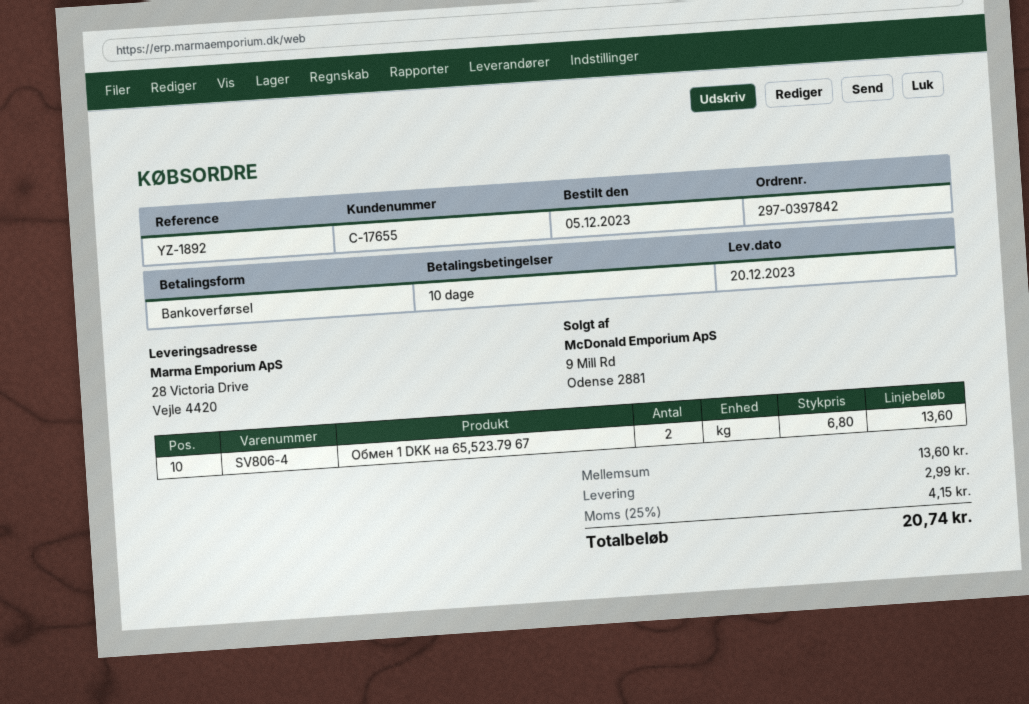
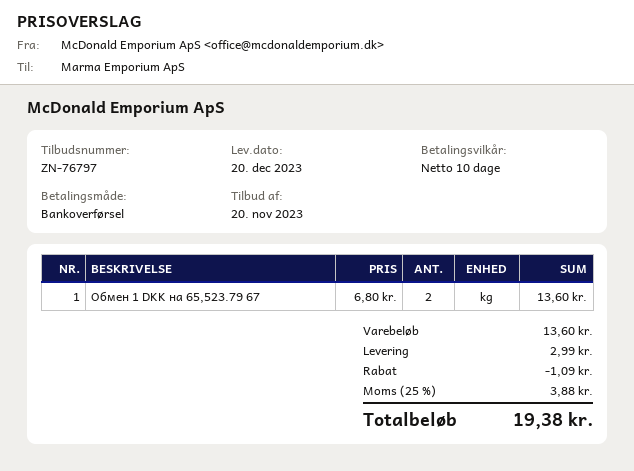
discount: none -> 1.09
tax: 25% = 4.15 -> 25% = 3.88
total: 20.74 -> 19.38

